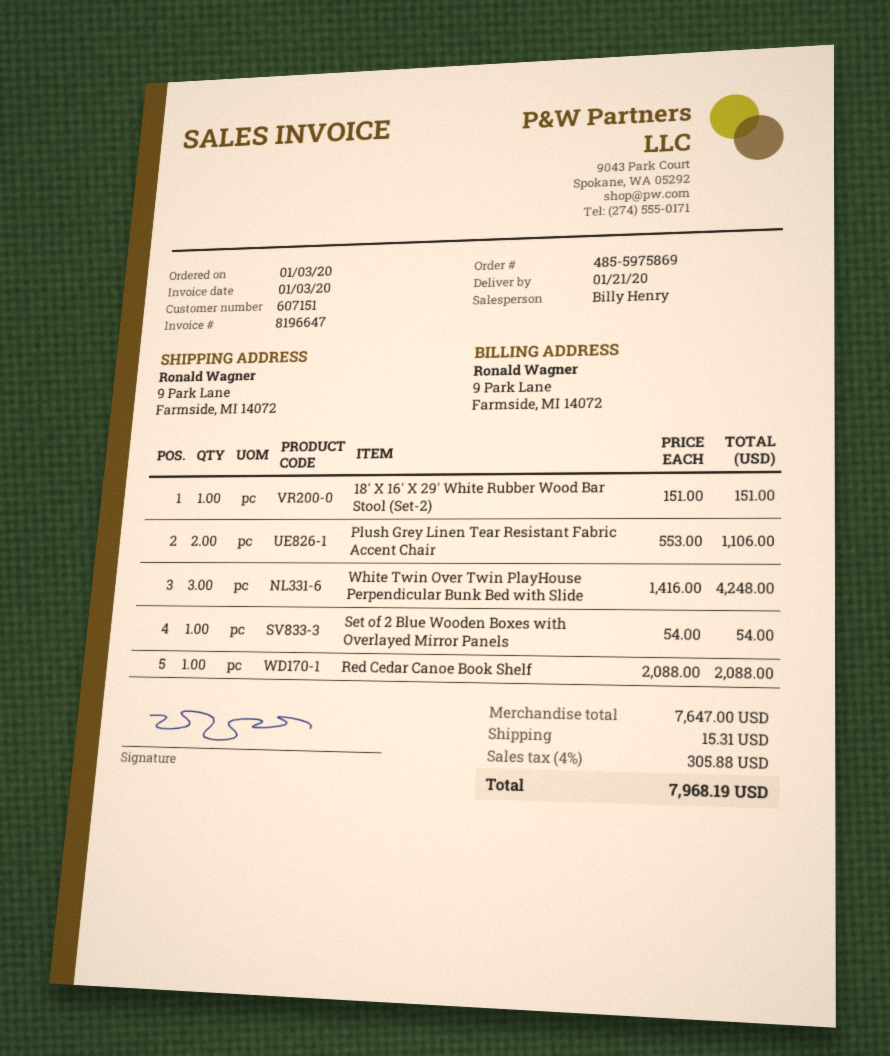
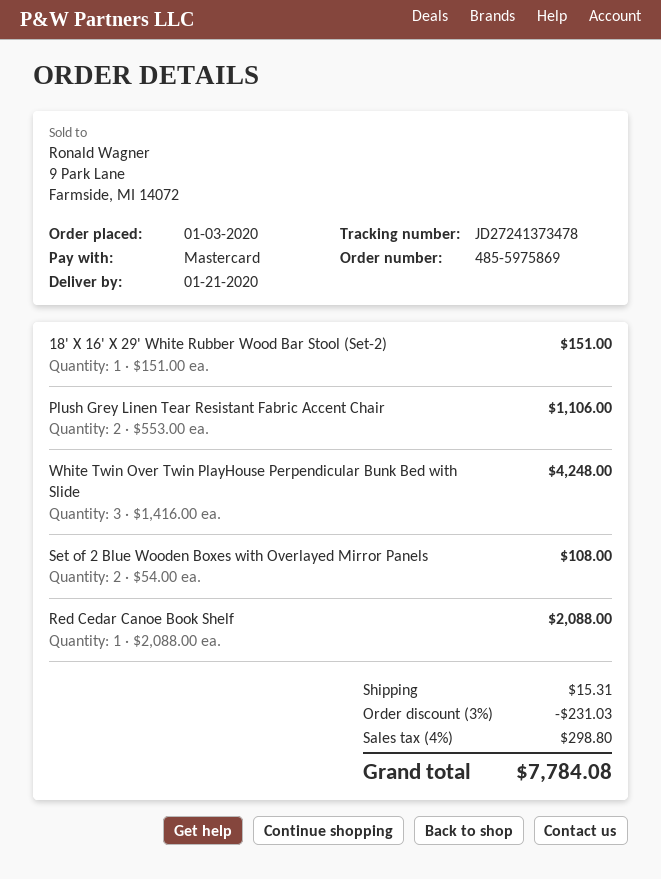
Set of 2 Blue Wooden Boxes with Overlayed Mirror Panels: 1 x 54.00 = 54.00 -> 2 x 54.00 = 108.00
discount: none -> 3% = 231.03
tax: 4% = 305.88 -> 4% = 298.80
total: 7968.19 -> 7784.08

